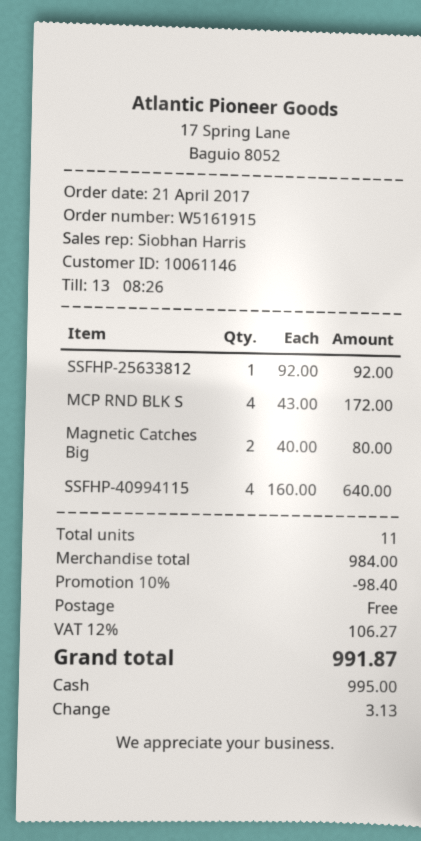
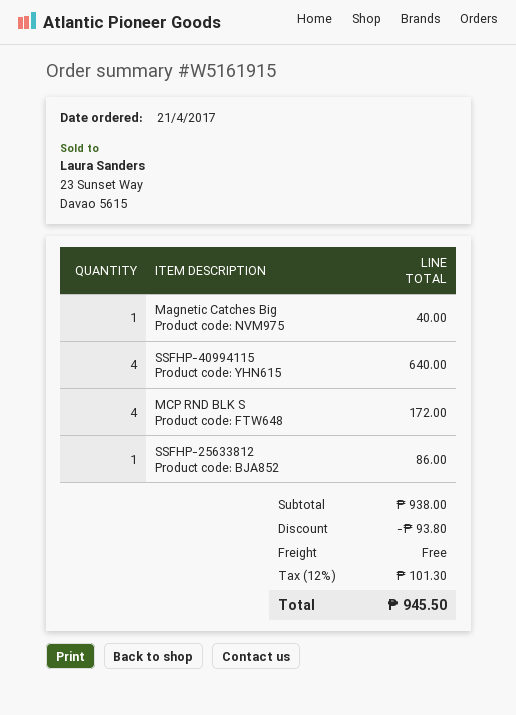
SSFHP-25633812: 1 for 92.00 -> 1 for 86.00
Magnetic Catches Big: 2 for 80.00 -> 1 for 40.00
subtotal: 984.00 -> 938.00
discount: 98.40 -> 93.80
tax: 12% = 106.27 -> 12% = 101.30
total: 991.87 -> 945.50

